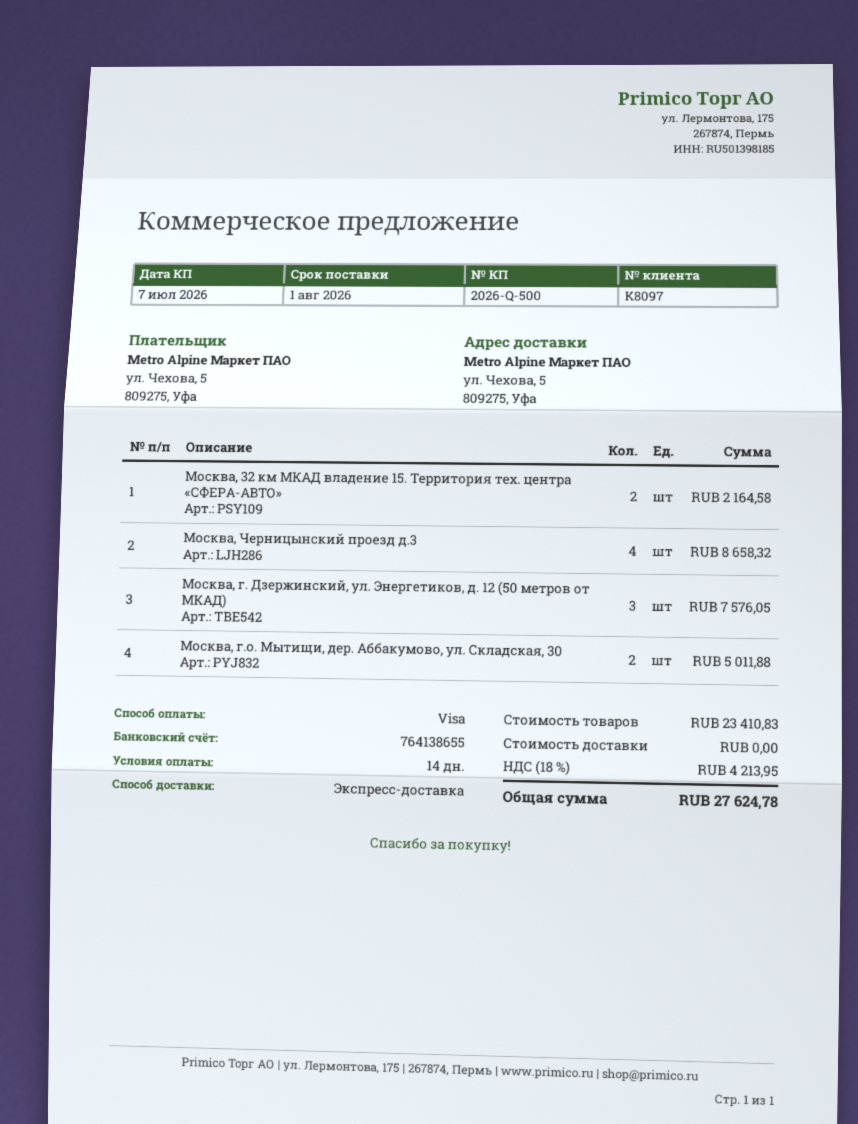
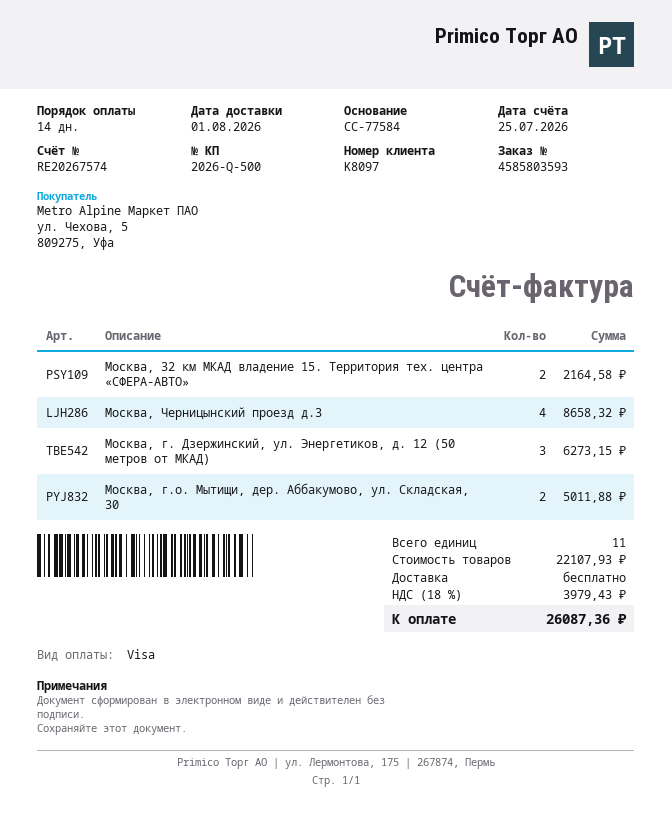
Москва, г. Дзержинский, ул. Энергетиков, д. 12 (50 метров от МКАД): 3 for 7576.05 -> 3 for 6273.15
subtotal: 23410.83 -> 22107.93
tax: 18% = 4213.95 -> 18% = 3979.43
total: 27624.78 -> 26087.36

